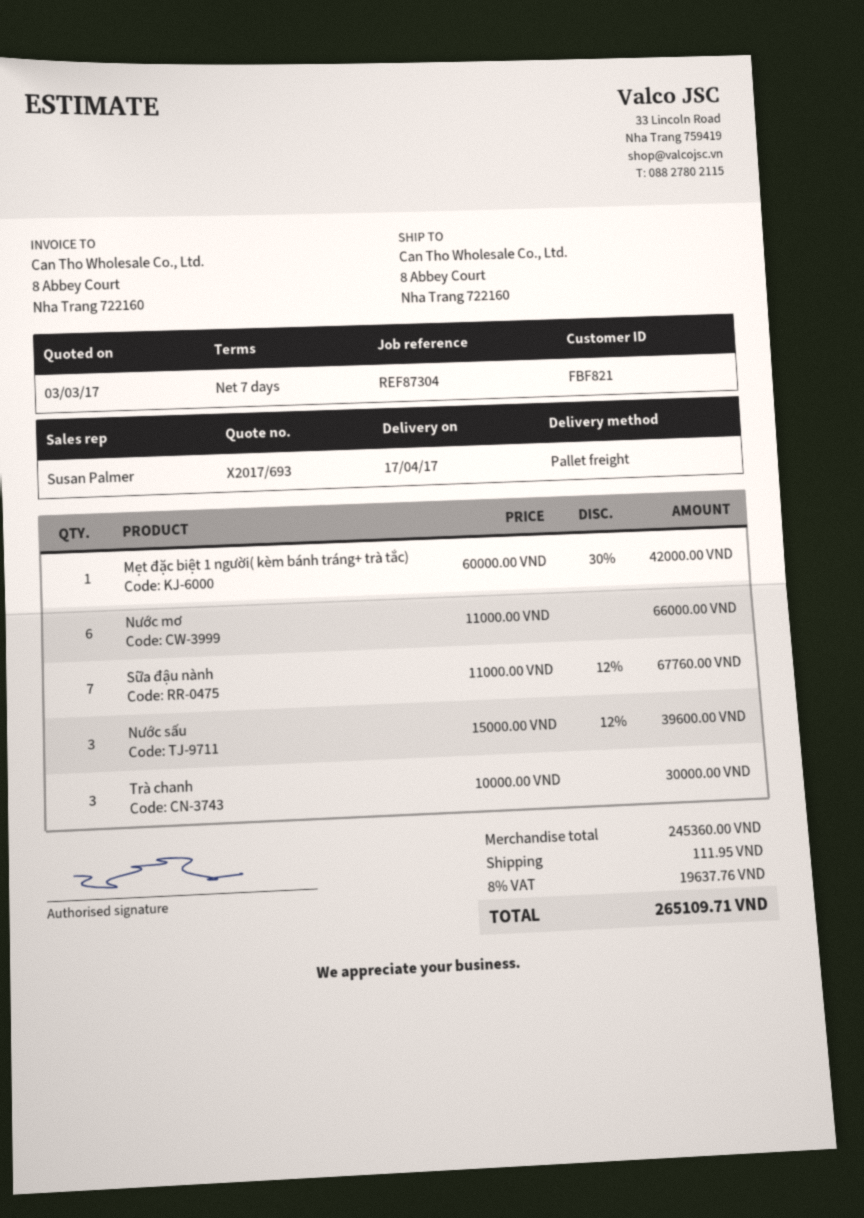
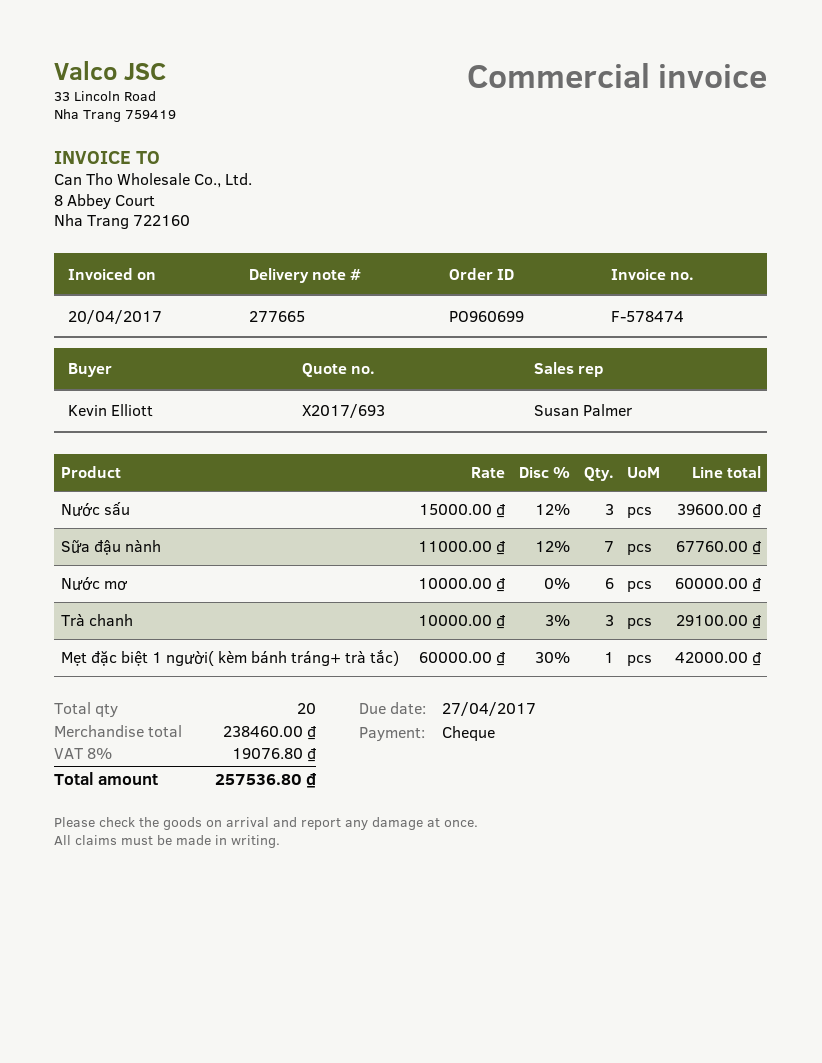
Nước mơ: 6 x 11000.00 = 66000.00 -> 6 x 10000.00 = 60000.00
Trà chanh: 3 x 10000.00 = 30000.00 -> 3 x 10000.00 - 3% = 29100.00
subtotal: 245360.00 -> 238460.00
shipping: 111.95 -> none
tax: 8% = 19637.76 -> 8% = 19076.80
total: 265109.71 -> 257536.80

